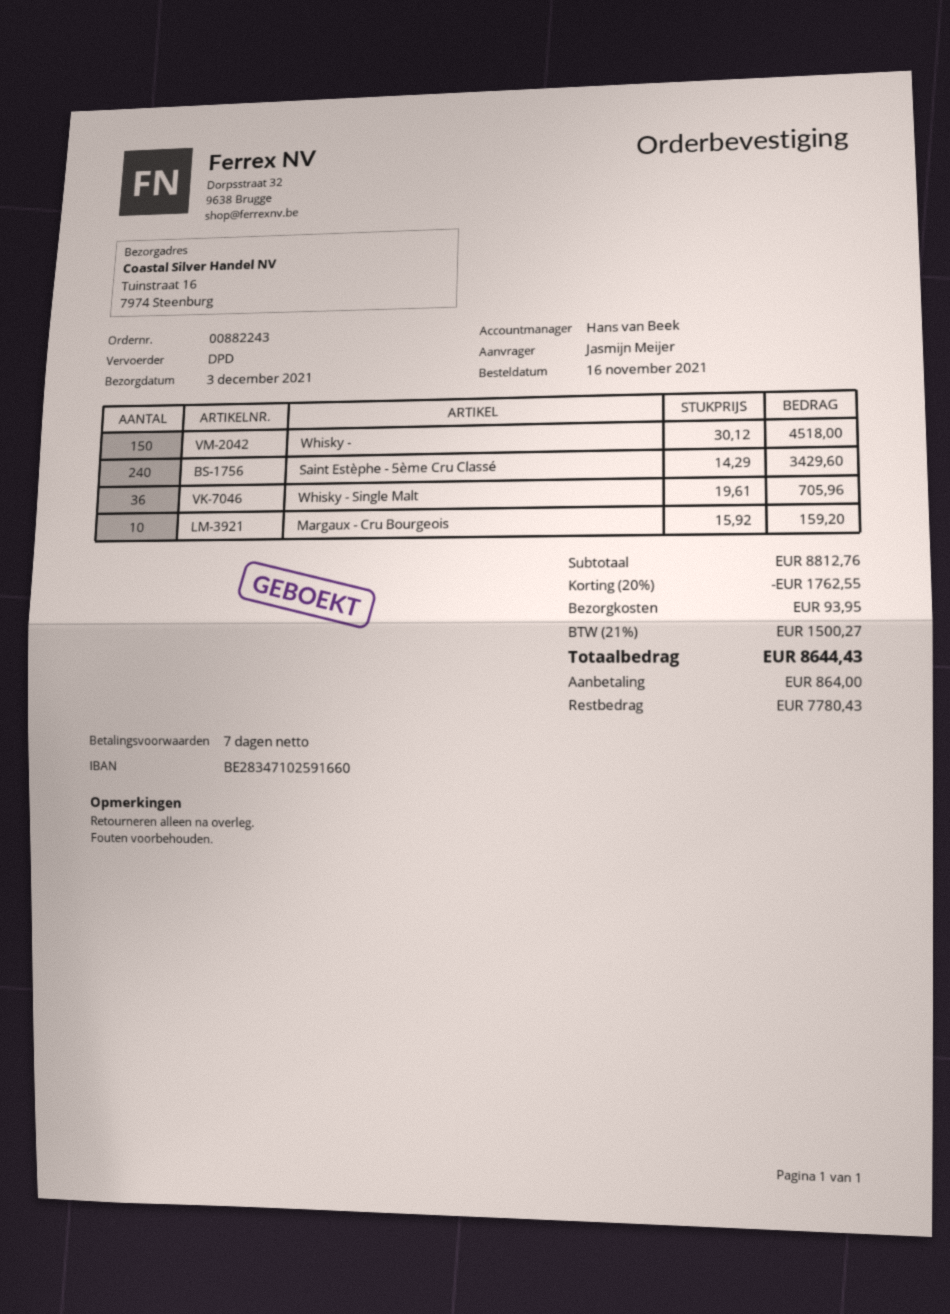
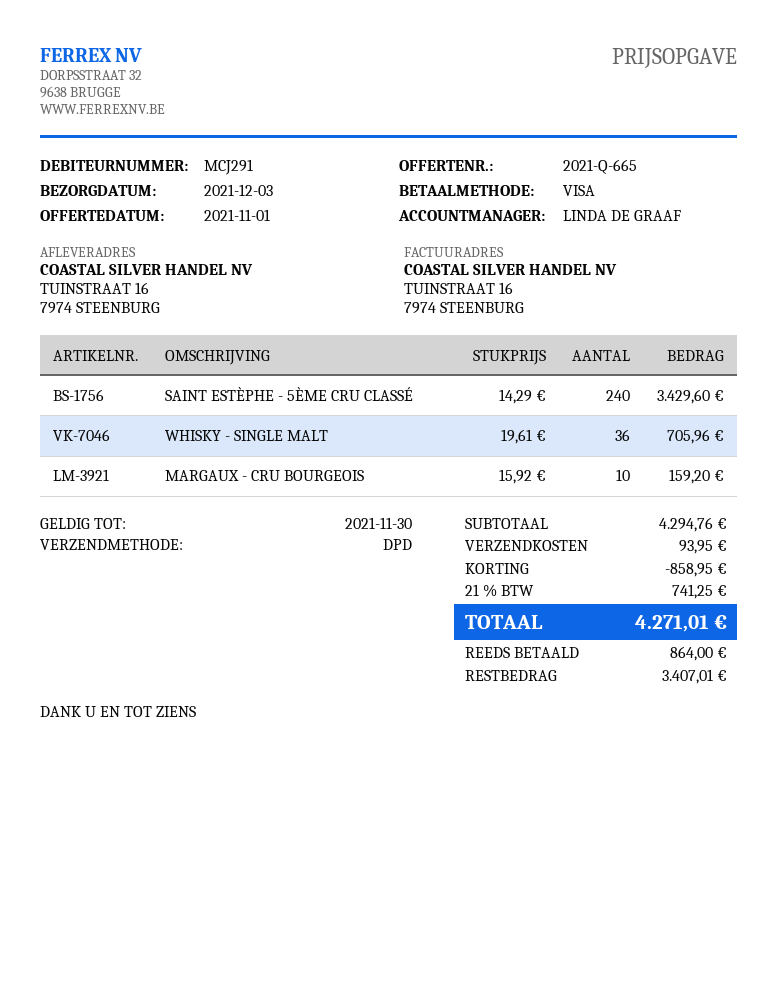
sales rep: Hans van Beek -> LINDA DE GRAAF
Whisky -: 150 x 30.12 = 4518.00 -> none
subtotal: 8812.76 -> 4294.76
discount: 1762.55 -> 858.95
tax: 21% = 1500.27 -> 21% = 741.25
total: 8644.43 -> 4271.01
balance: 7780.43 -> 3407.01

